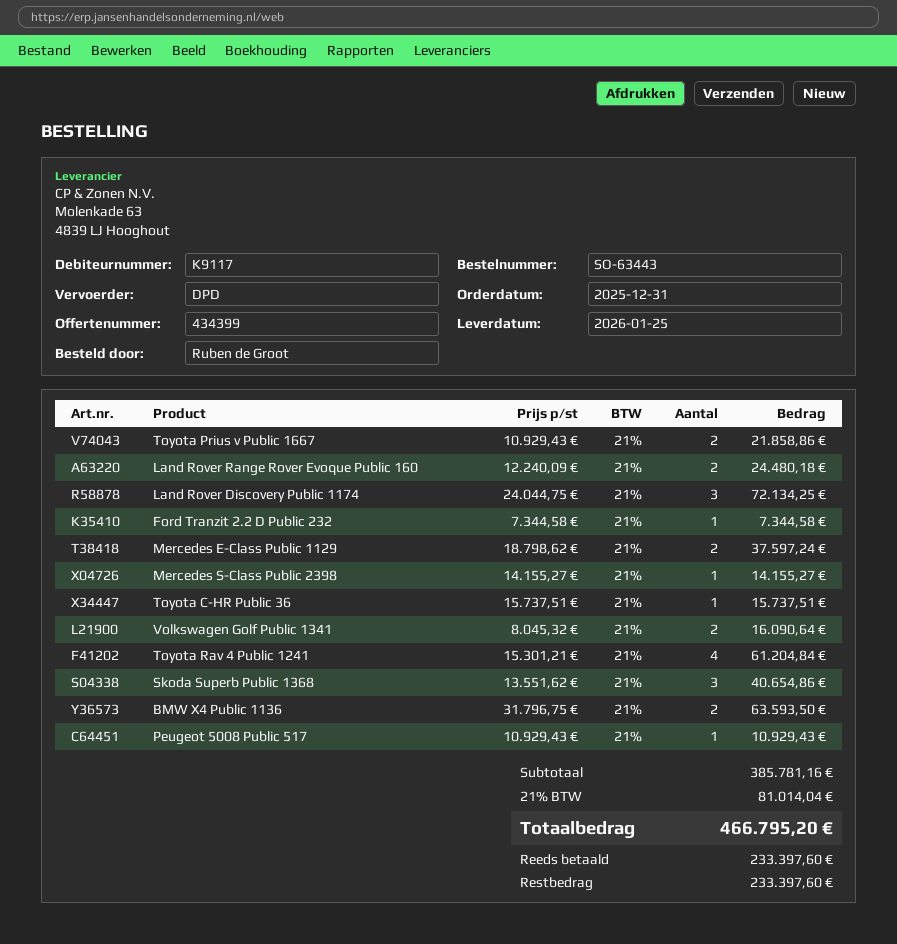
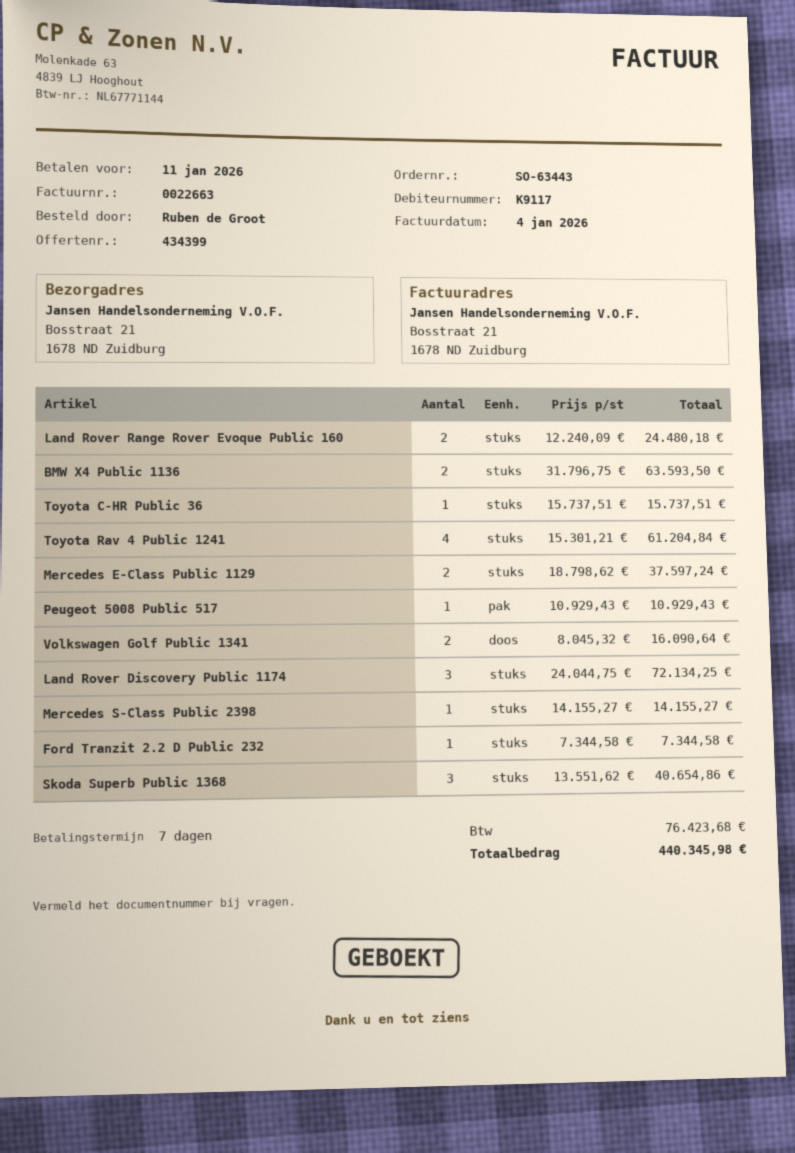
Toyota Prius v Public 1667: 2 x 10929.43 = 21858.86 -> none
tax: 81014.04 -> 76423.68
total: 466795.20 -> 440345.98

